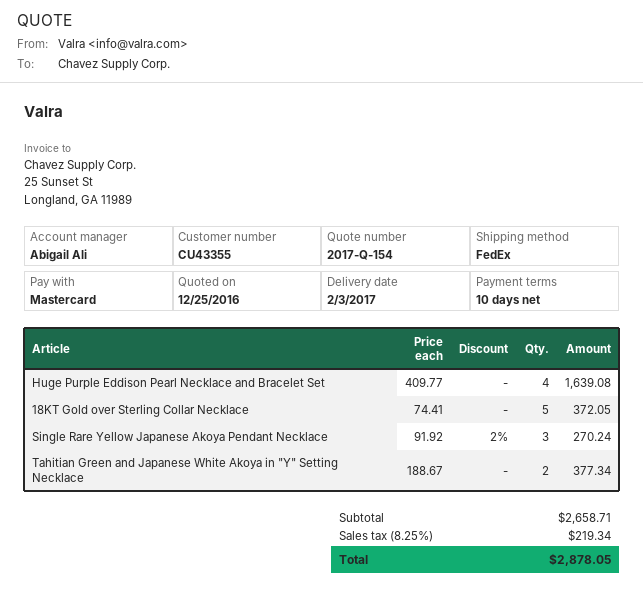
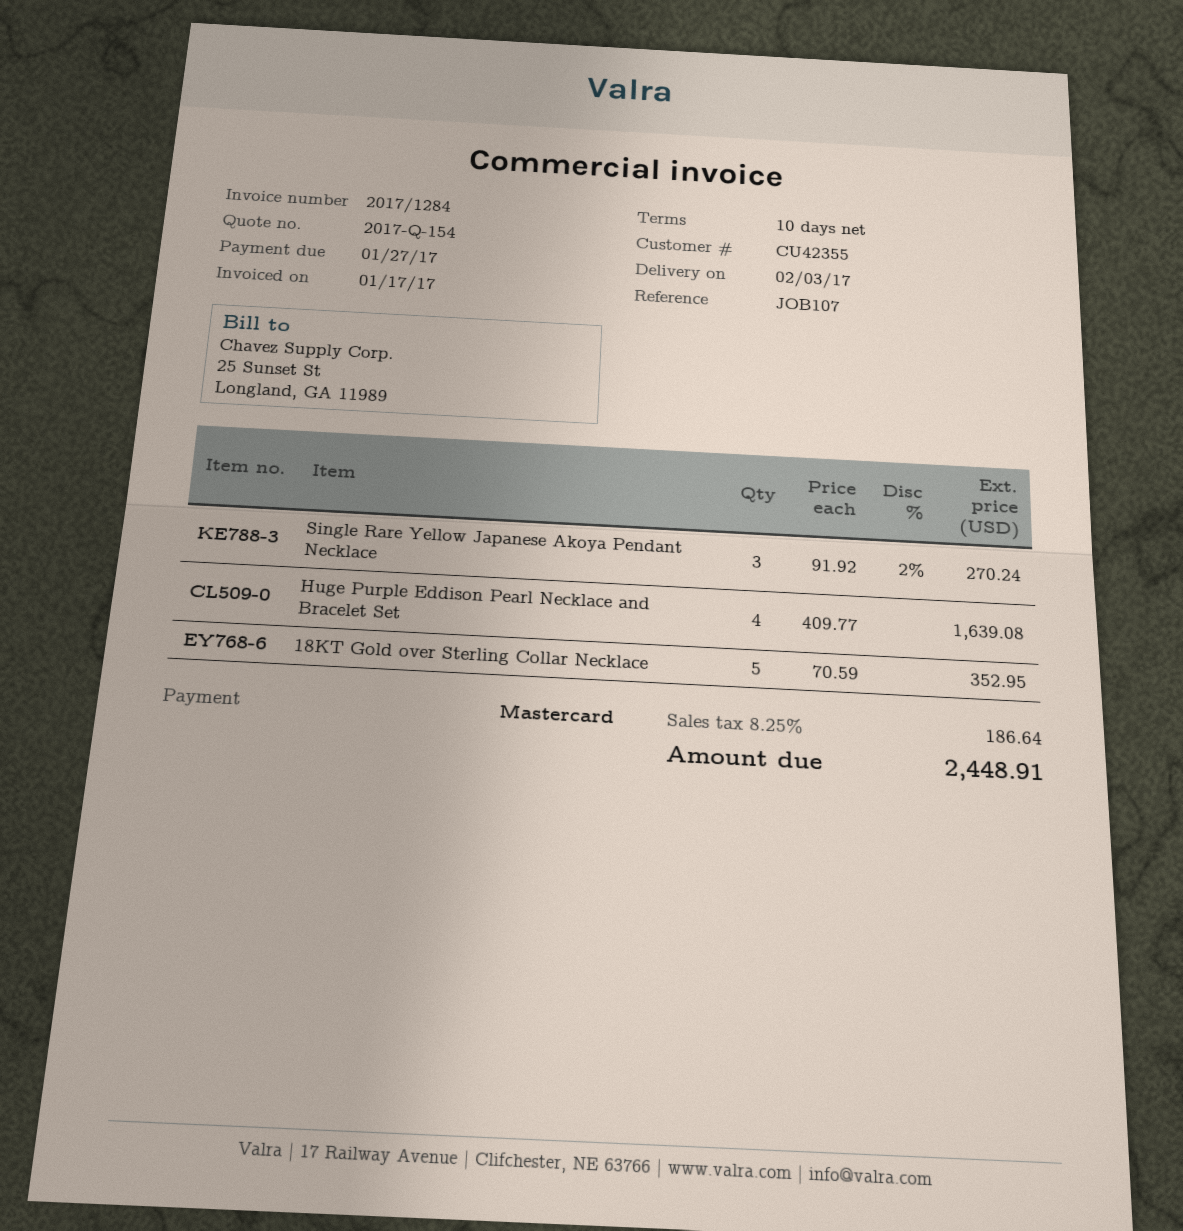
customer number: CU43355 -> CU42355
18KT Gold over Sterling Collar Necklace: 5 x 74.41 = 372.05 -> 5 x 70.59 = 352.95
Tahitian Green and Japanese White Akoya in "Y" Setting Necklace: 2 x 188.67 = 377.34 -> none
tax: 8.25% = 219.34 -> 8.25% = 186.64
total: 2878.05 -> 2448.91

